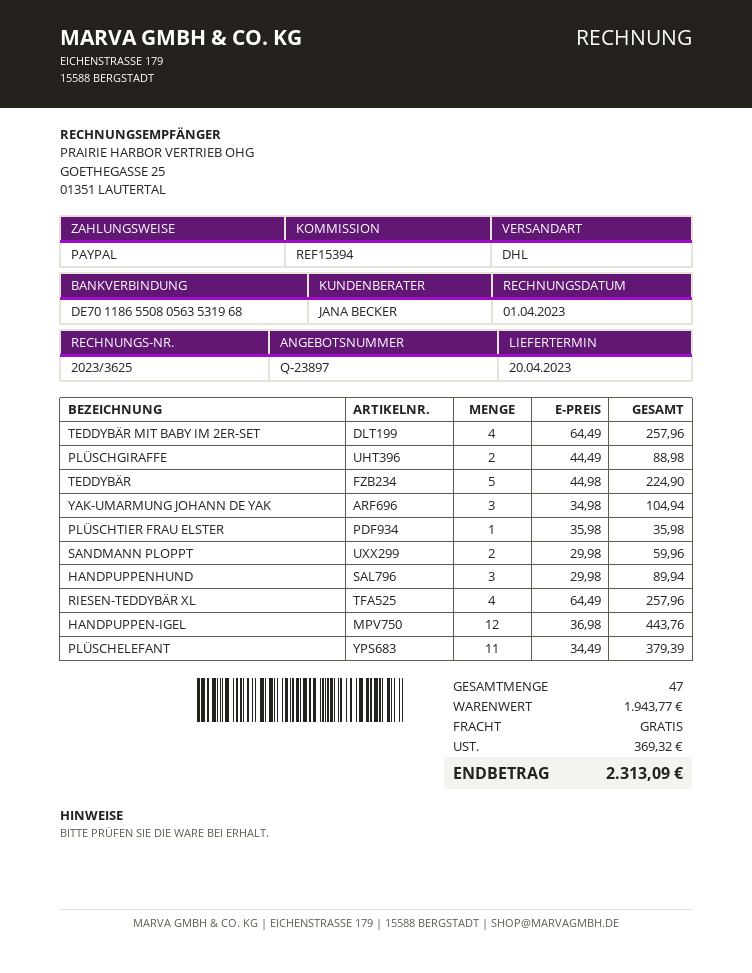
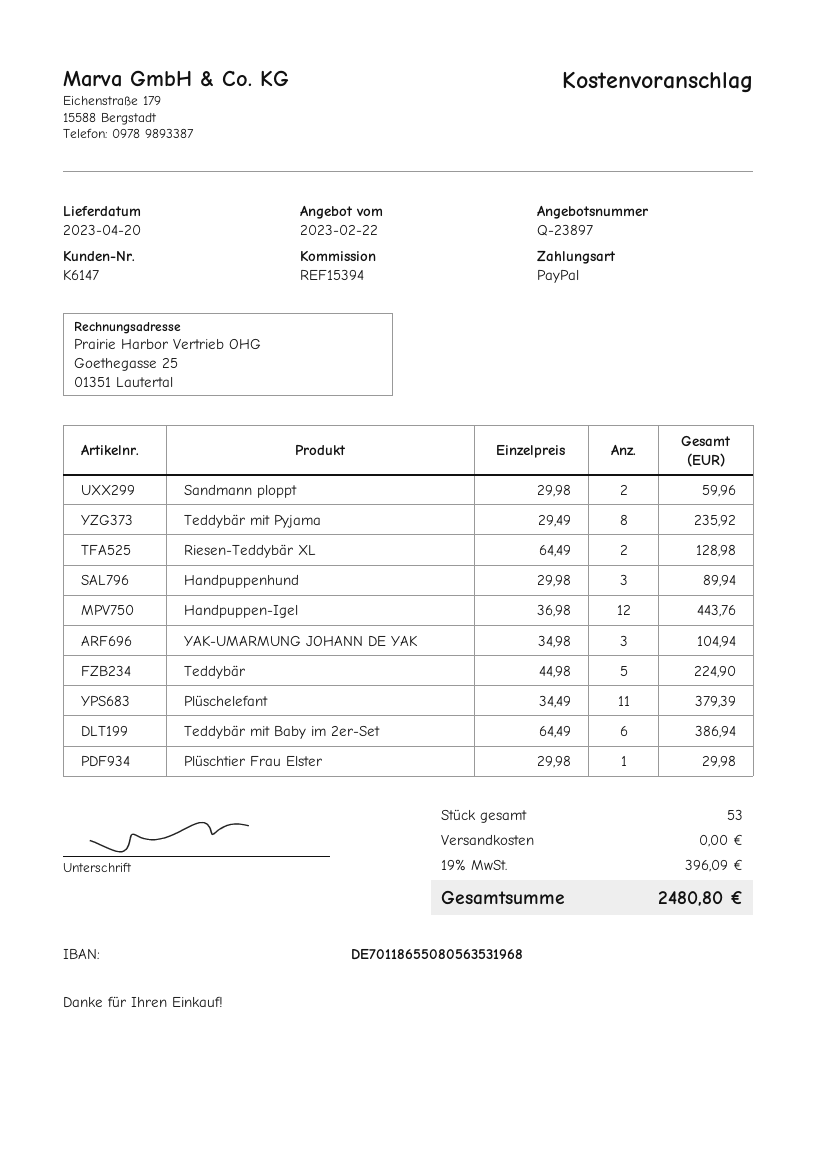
TEDDYBÄR MIT BABY IM 2ER-SET: 4 x 64.49 = 257.96 -> 6 x 64.49 = 386.94
PLÜSCHGIRAFFE: 2 x 44.49 = 88.98 -> none
PLÜSCHTIER FRAU ELSTER: 1 x 35.98 = 35.98 -> 1 x 29.98 = 29.98
RIESEN-TEDDYBÄR XL: 4 x 64.49 = 257.96 -> 2 x 64.49 = 128.98
Teddybär mit Pyjama: none -> 8 x 29.49 = 235.92
total quantity: 47 -> 53
tax: 369.32 -> 396.09
total: 2313.09 -> 2480.80

